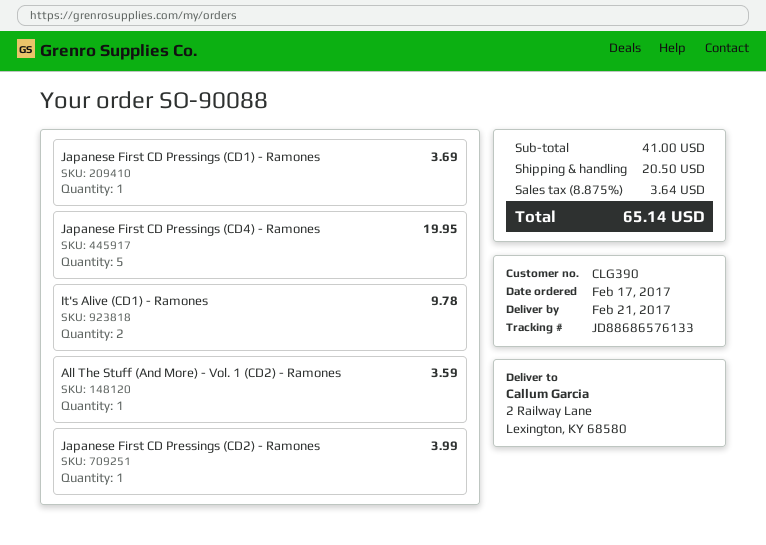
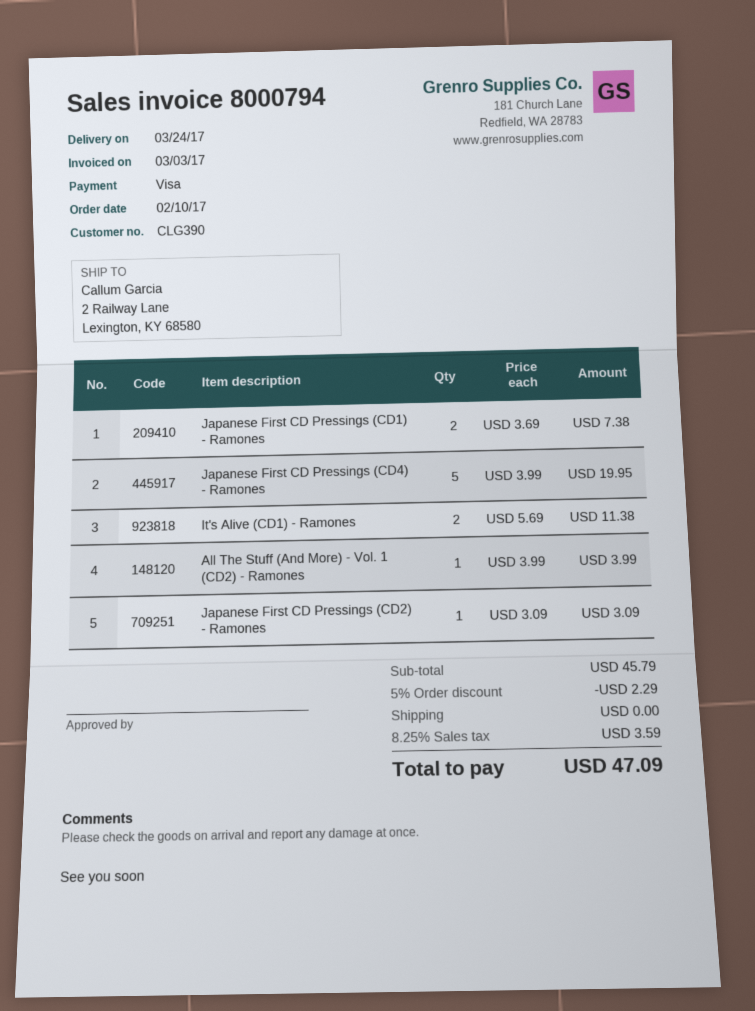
order date: 2017-02-17 -> 2017-02-10
delivery date: 2017-02-21 -> 2017-03-24
Japanese First CD Pressings (CD1) - Ramones: 1 for 3.69 -> 2 for 7.38
It's Alive (CD1) - Ramones: 2 for 9.78 -> 2 for 11.38
All The Stuff (And More) - Vol. 1 (CD2) - Ramones: 1 for 3.59 -> 1 for 3.99
Japanese First CD Pressings (CD2) - Ramones: 1 for 3.99 -> 1 for 3.09
subtotal: 41.00 -> 45.79
discount: none -> 5% = 2.29
shipping: 20.50 -> 0.00
tax: 8.875% = 3.64 -> 8.25% = 3.59
total: 65.14 -> 47.09

